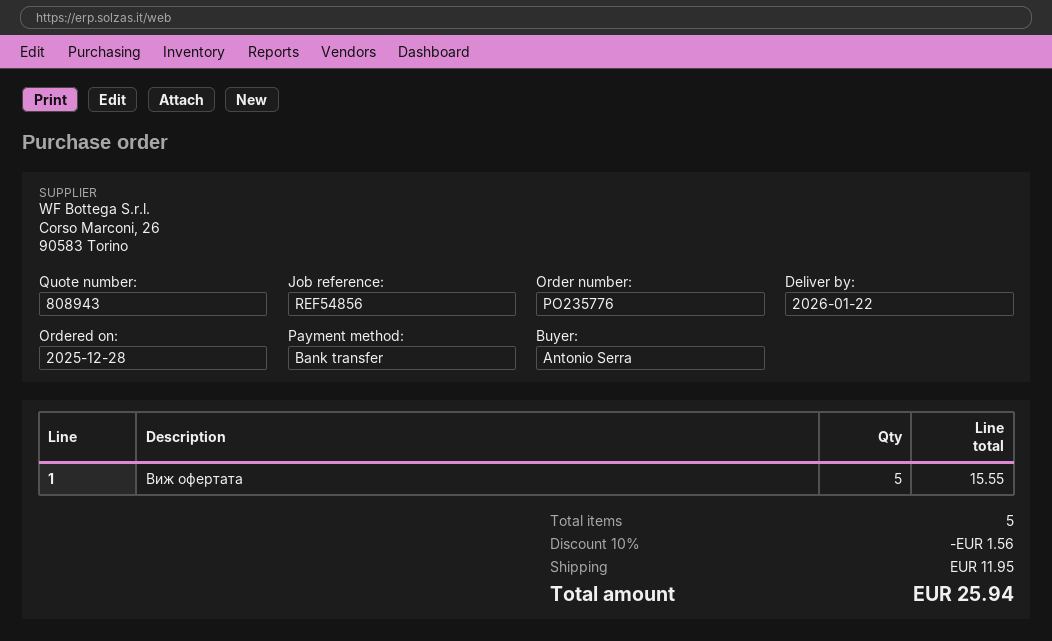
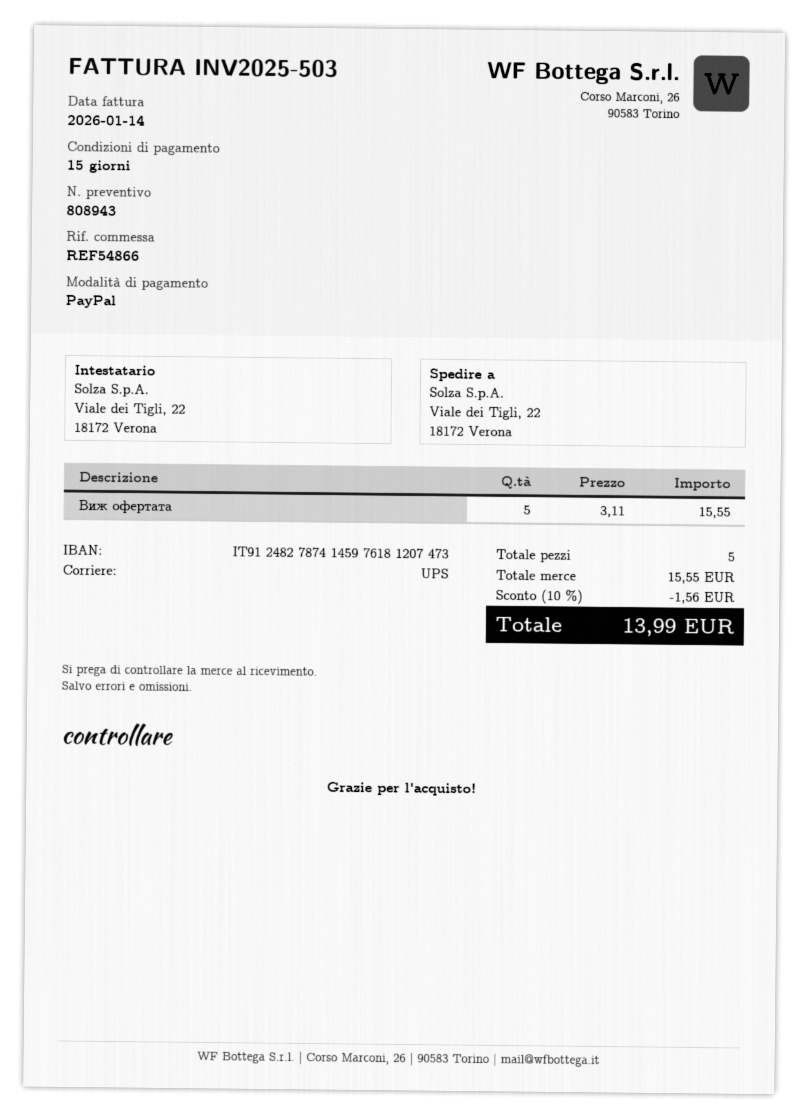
reference: REF54856 -> REF54866
payment method: bank transfer -> PayPal
shipping: 11.95 -> none
total: 25.94 -> 13.99

